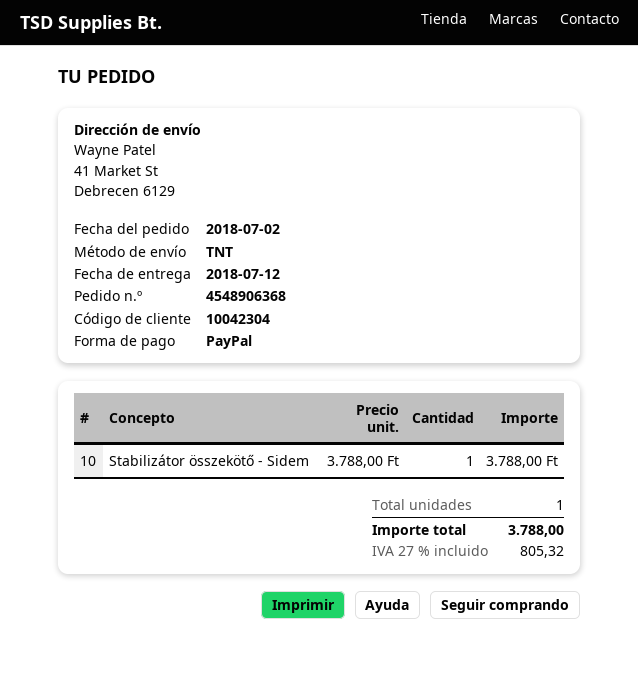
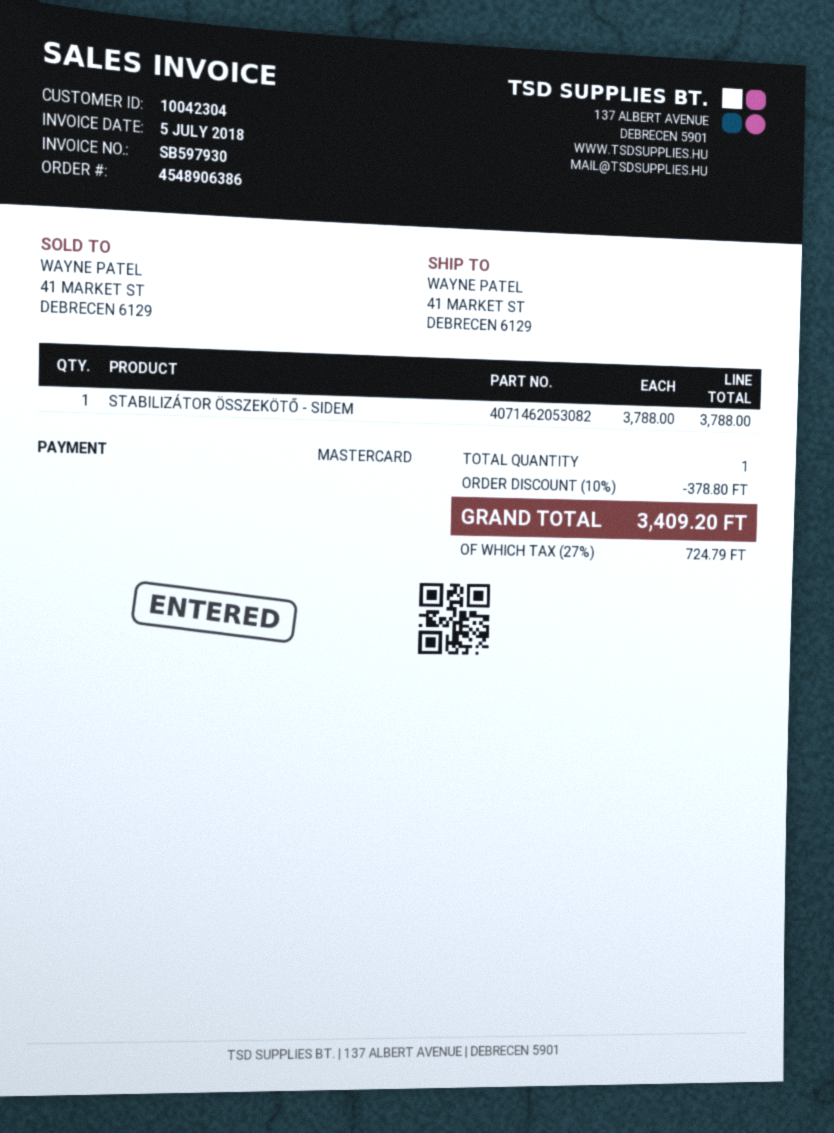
order number: 4548906368 -> 4548906386
payment method: PayPal -> Mastercard
discount: none -> 10% = 378.80
tax: 27% = 805.32 -> 27% = 724.79
total: 3788.00 -> 3409.20

